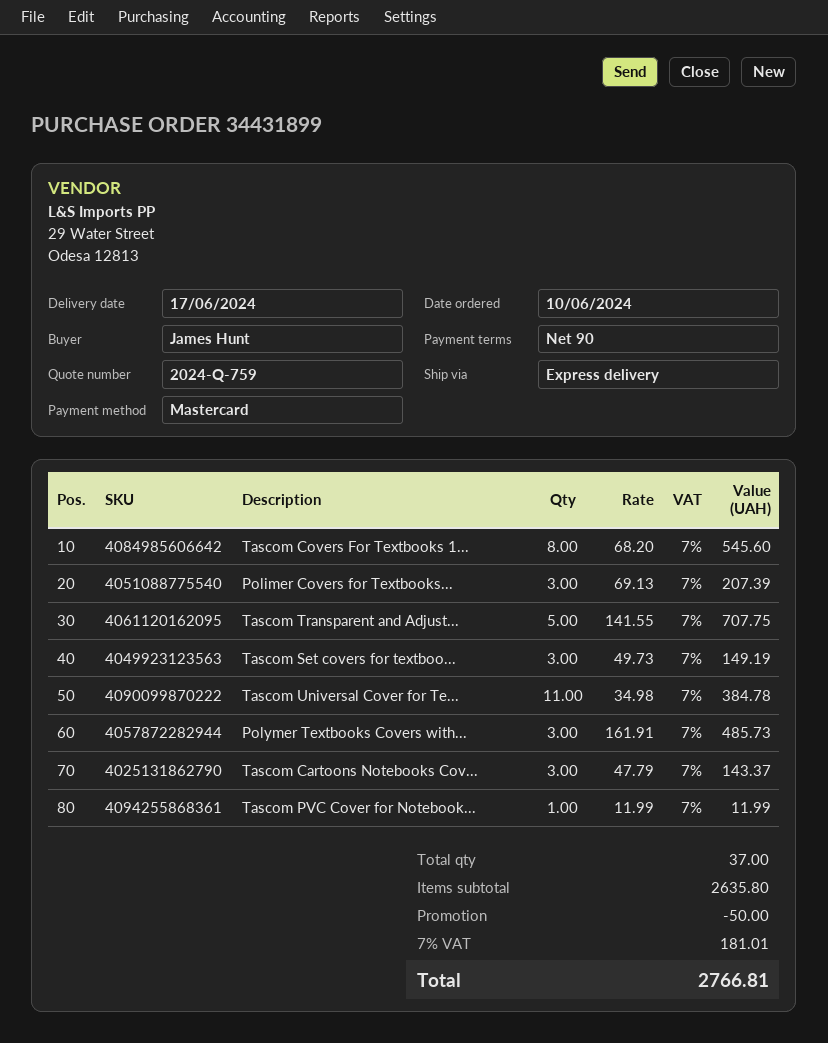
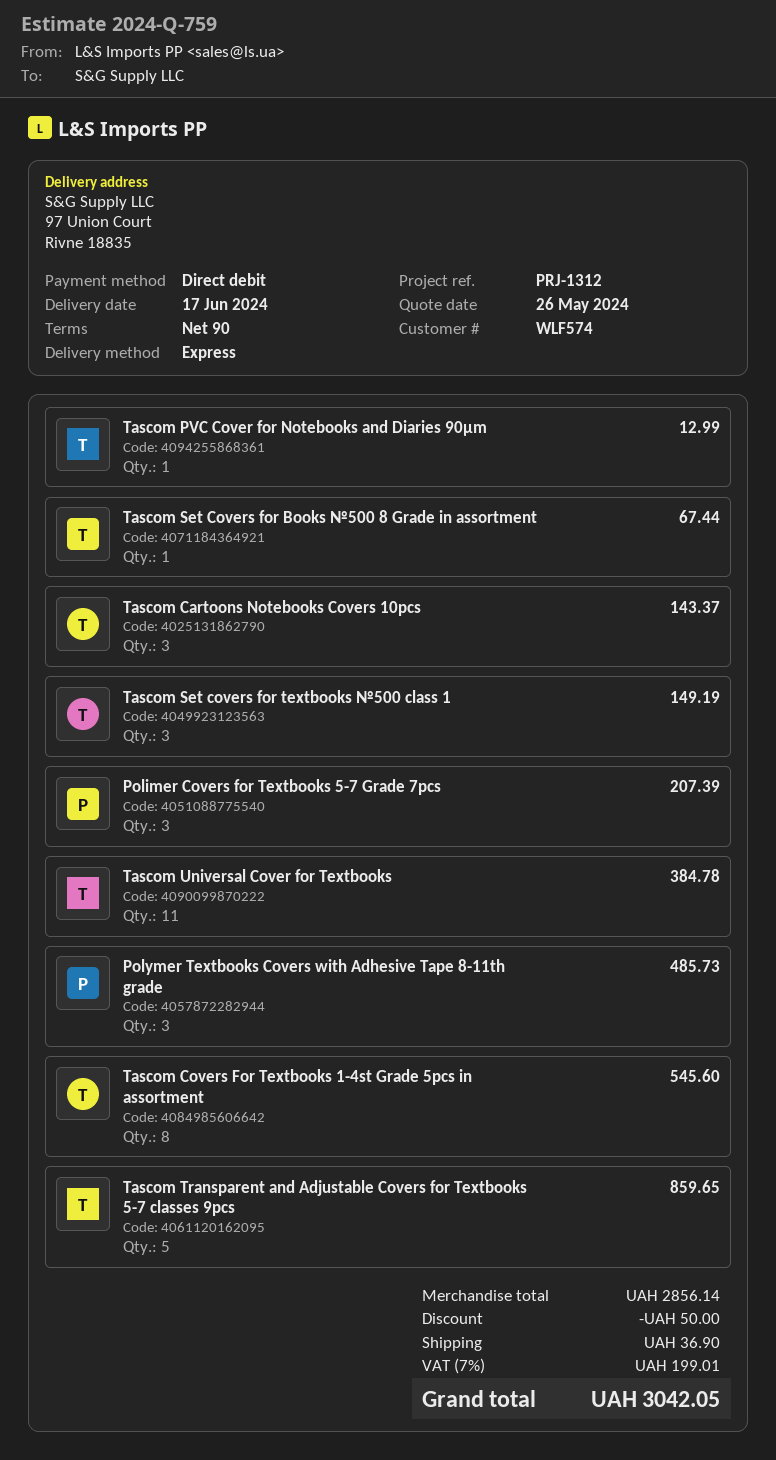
payment method: Mastercard -> direct debit
Tascom Transparent and Adjust...: 5 for 707.75 -> 5 for 859.65
Tascom PVC Cover for Notebook...: 1 for 11.99 -> 1 for 12.99
Tascom Set Covers for Books №500 8 Grade in assortment: none -> 1 for 67.44
subtotal: 2635.80 -> 2856.14
shipping: none -> 36.90
tax: 7% = 181.01 -> 7% = 199.01
total: 2766.81 -> 3042.05

